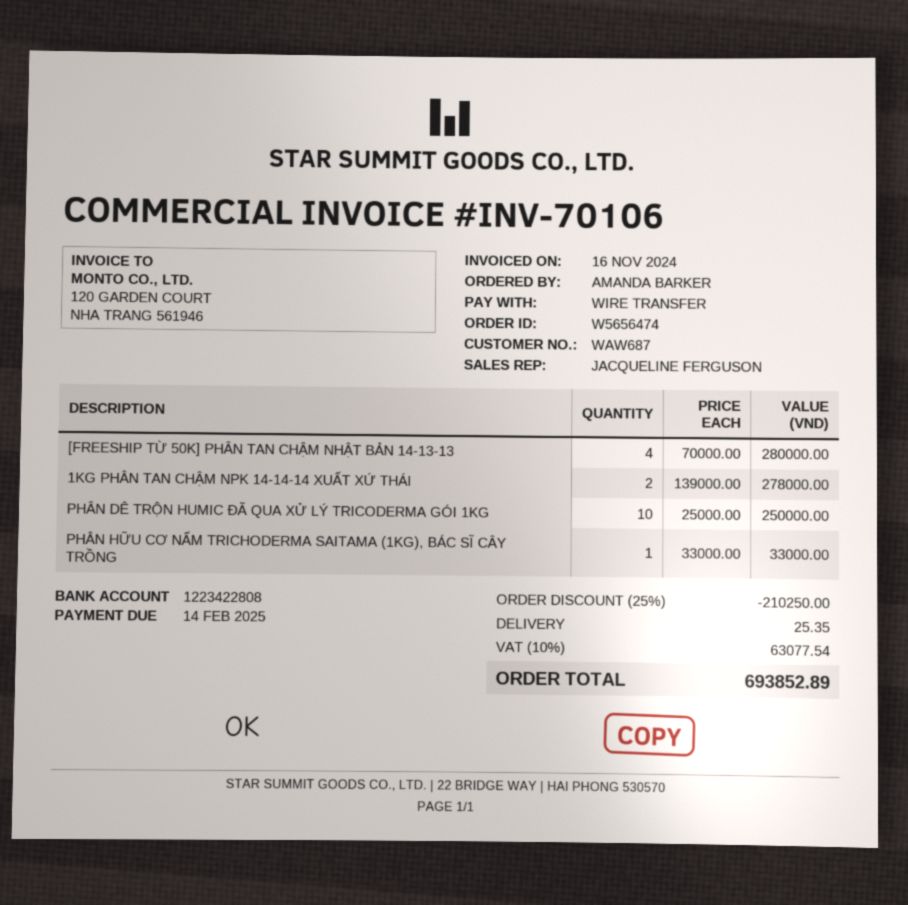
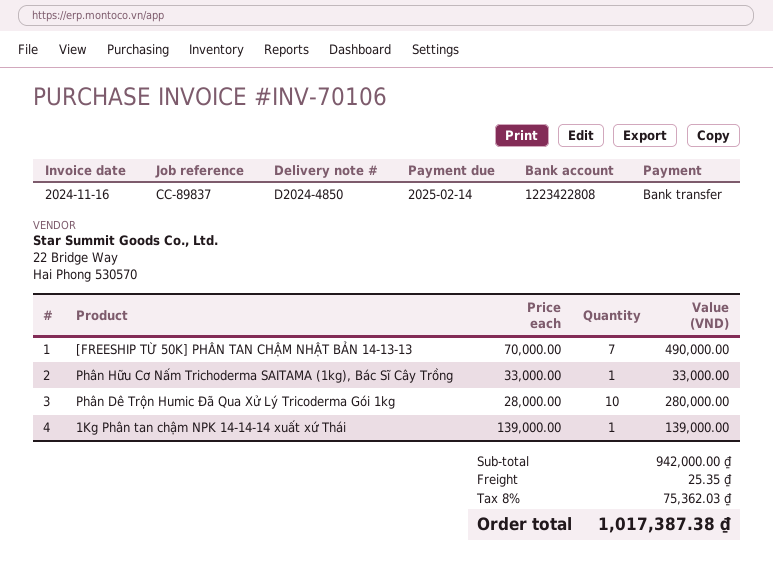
[FREESHIP TỪ 50K] PHÂN TAN CHẬM NHẬT BẢN 14-13-13: 4 x 70000.00 = 280000.00 -> 7 x 70000.00 = 490000.00
1KG PHÂN TAN CHẬM NPK 14-14-14 XUẤT XỨ THÁI: 2 x 139000.00 = 278000.00 -> 1 x 139000.00 = 139000.00
PHÂN DÊ TRỘN HUMIC ĐÃ QUA XỬ LÝ TRICODERMA GÓI 1KG: 10 x 25000.00 = 250000.00 -> 10 x 28000.00 = 280000.00
discount: 25% = 210250.00 -> none
tax: 10% = 63077.54 -> 8% = 75362.03
total: 693852.89 -> 1017387.38

